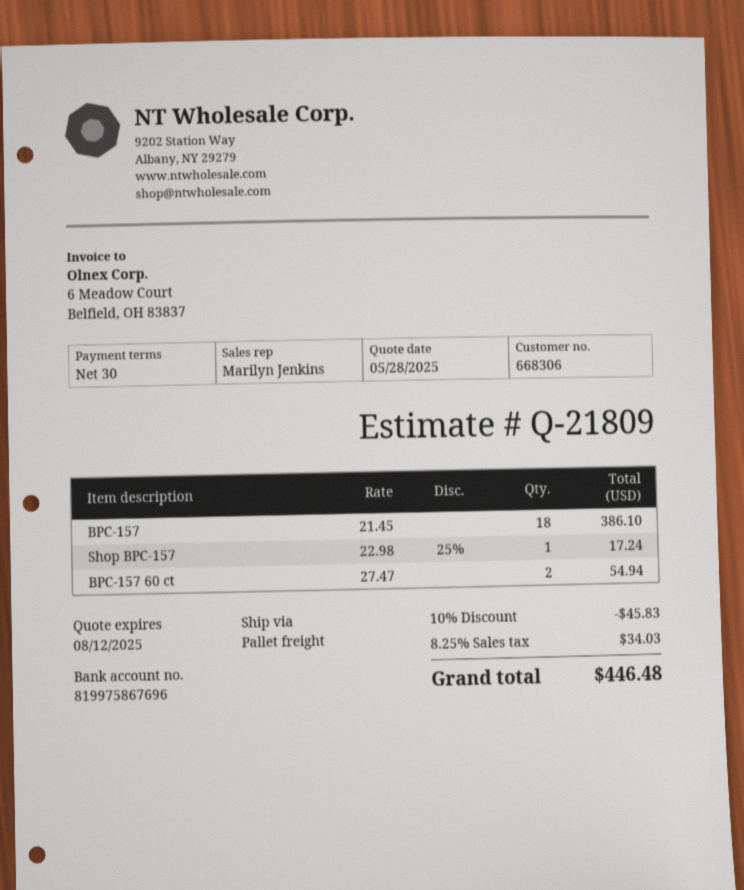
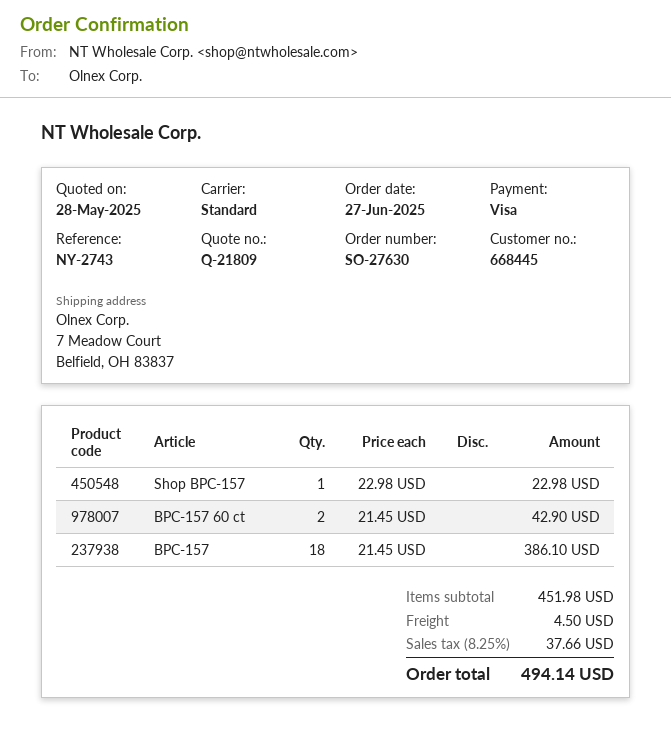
customer number: 668306 -> 668445
shipping method: pallet freight -> standard
Shop BPC-157: 1 x 22.98 - 25% = 17.24 -> 1 x 22.98 = 22.98
BPC-157 60 ct: 2 x 27.47 = 54.94 -> 2 x 21.45 = 42.90
discount: 10% = 45.83 -> none
shipping: none -> 4.50
tax: 8.25% = 34.03 -> 8.25% = 37.66
total: 446.48 -> 494.14

